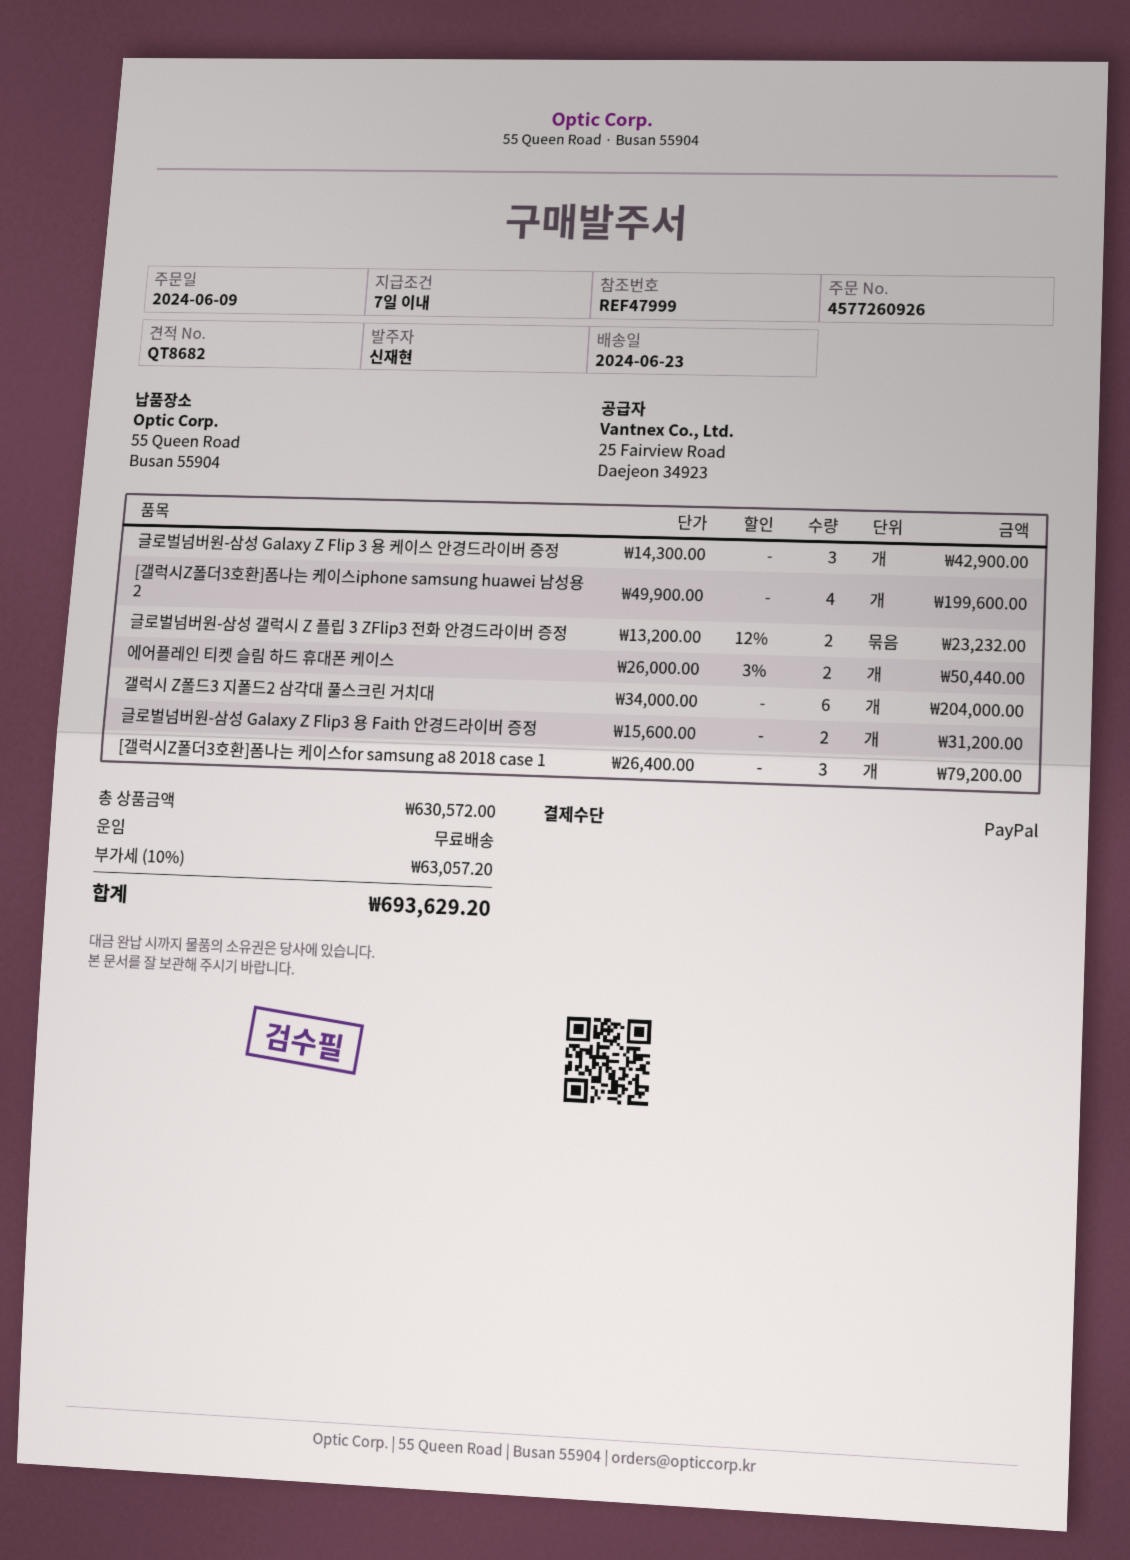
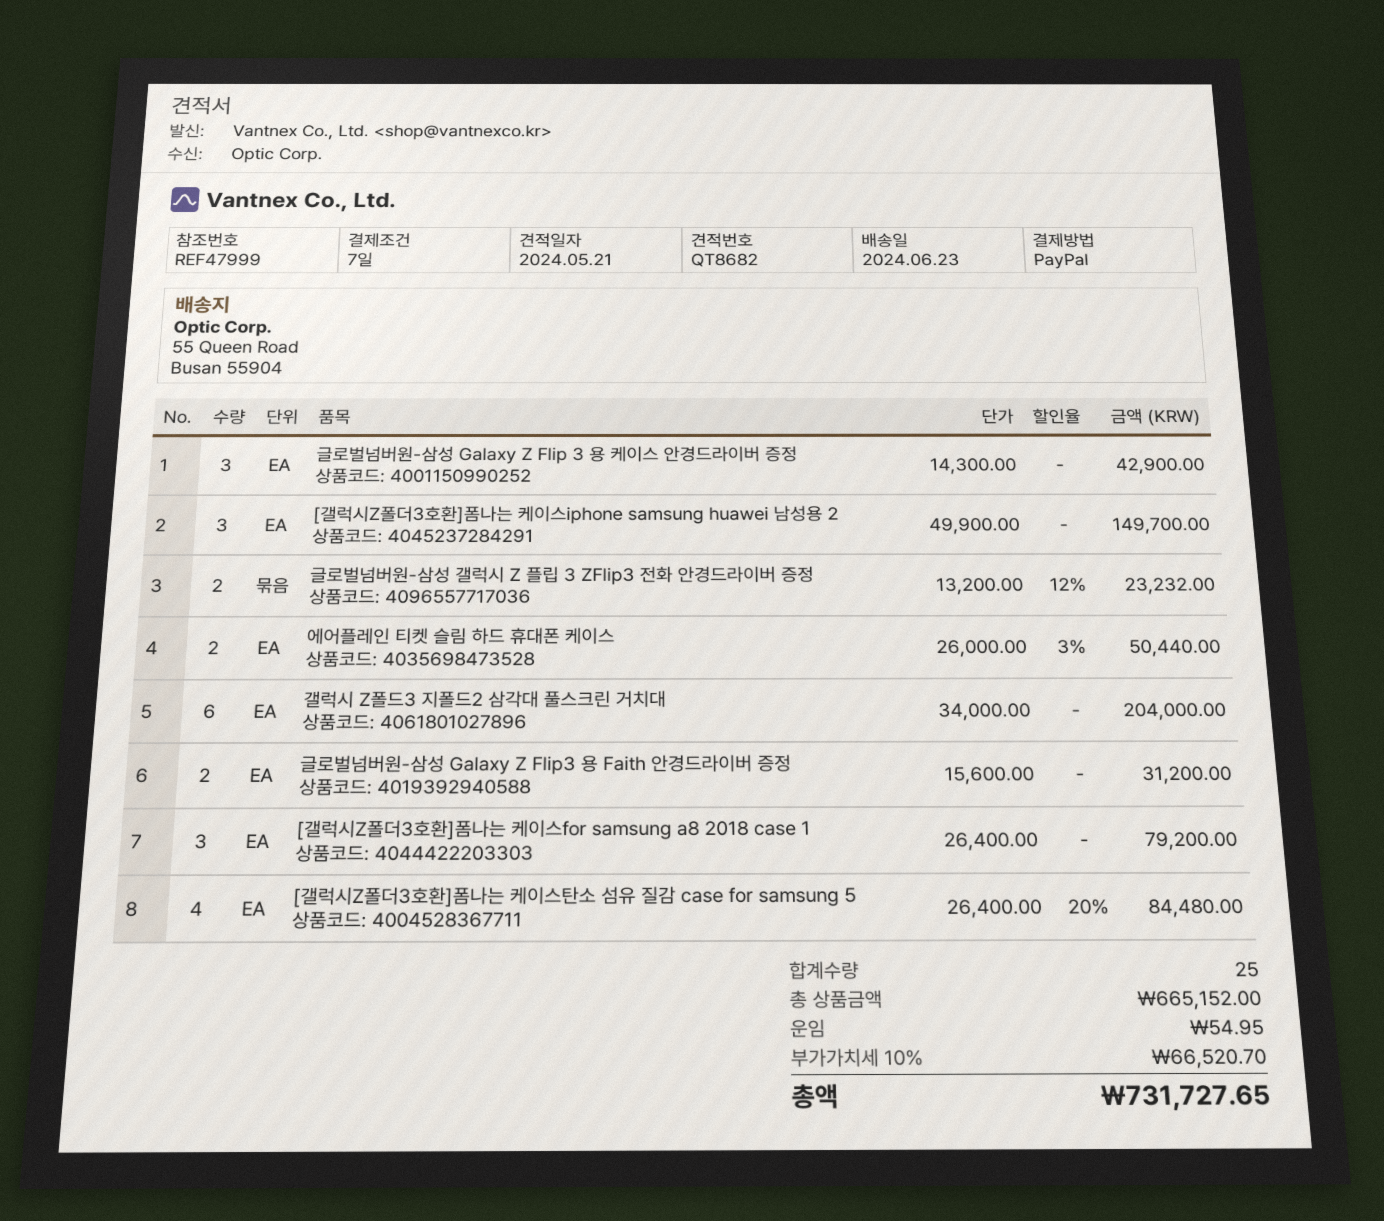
[갤럭시Z폴더3호환]폼나는 케이스iphone samsung huawei 남성용 2: 4 x 49900.00 = 199600.00 -> 3 x 49900.00 = 149700.00
[갤럭시Z폴더3호환]폼나는 케이스탄소 섬유 질감 case for samsung 5: none -> 4 x 26400.00 - 20% = 84480.00
subtotal: 630572.00 -> 665152.00
shipping: 0.00 -> 54.95
tax: 10% = 63057.20 -> 10% = 66520.70
total: 693629.20 -> 731727.65

